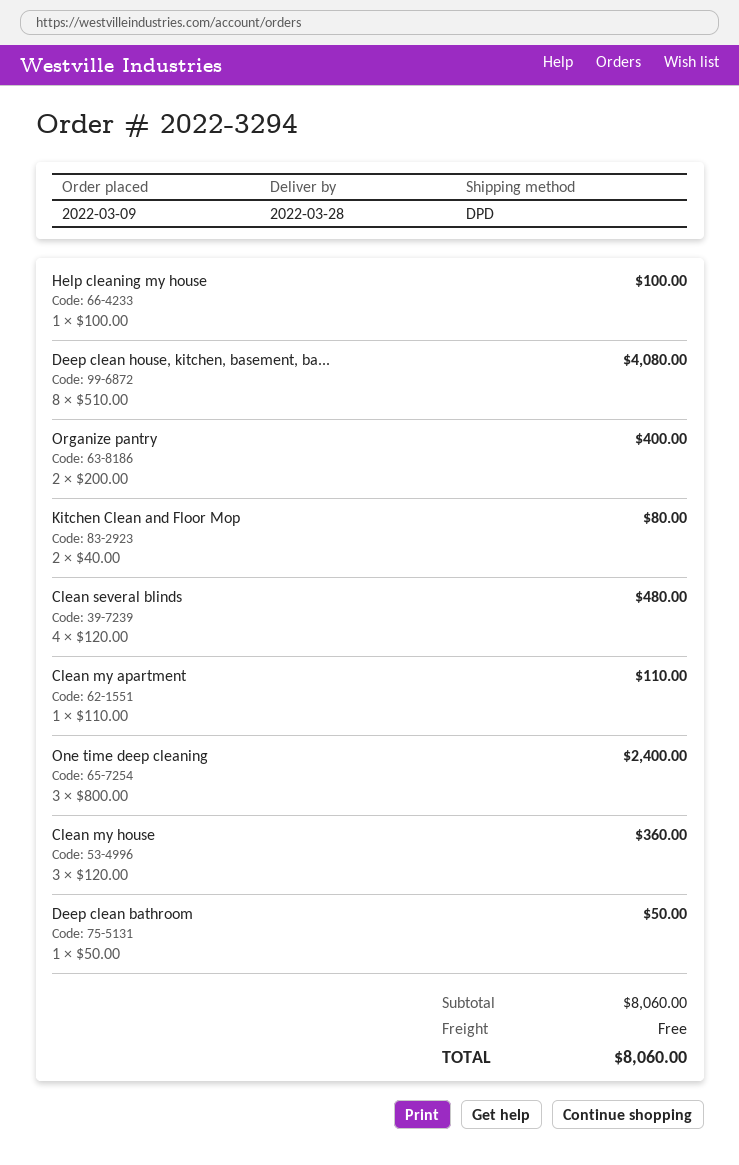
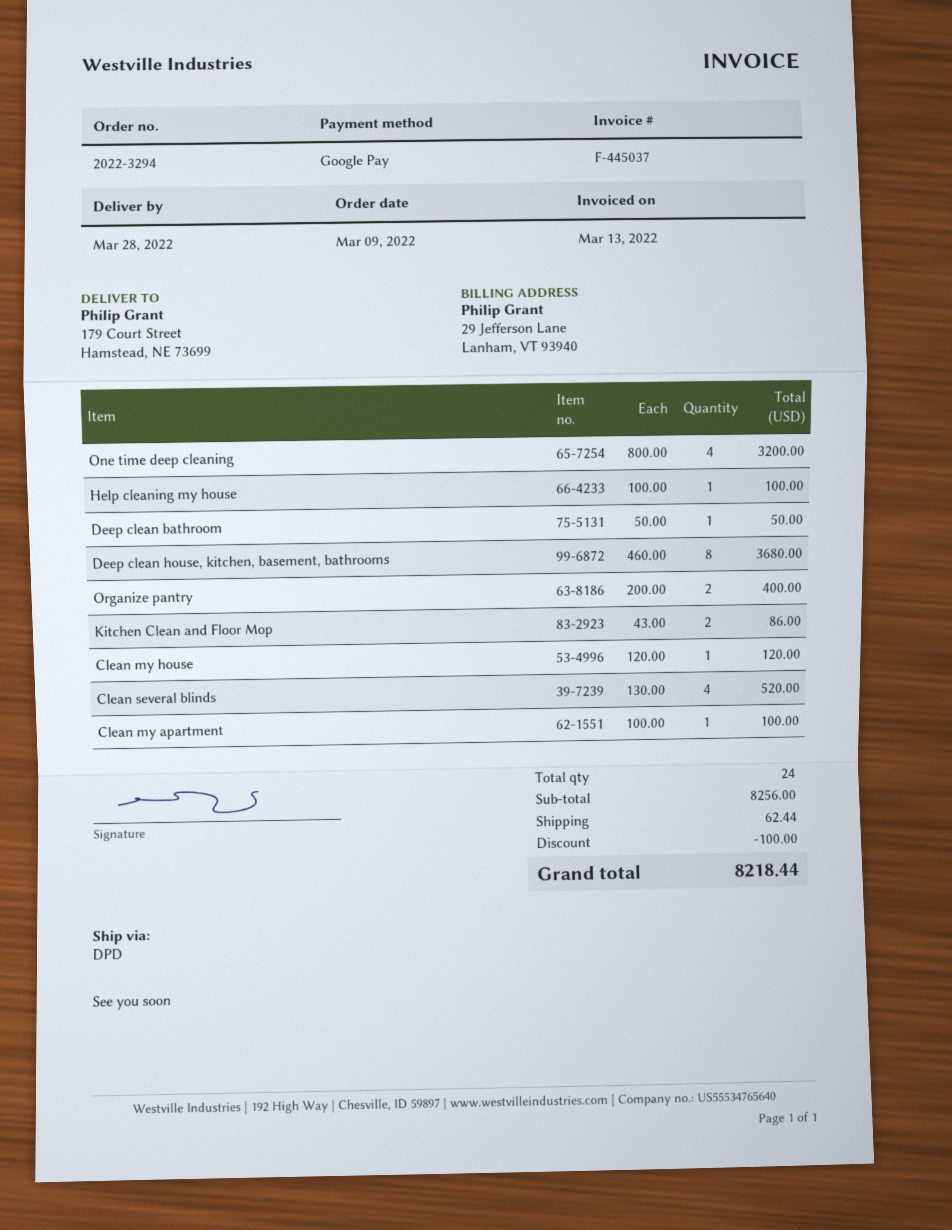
Deep clean house, kitchen, basement, ba...: 8 x 510.00 = 4080.00 -> 8 x 460.00 = 3680.00
Kitchen Clean and Floor Mop: 2 x 40.00 = 80.00 -> 2 x 43.00 = 86.00
Clean several blinds: 4 x 120.00 = 480.00 -> 4 x 130.00 = 520.00
Clean my apartment: 1 x 110.00 = 110.00 -> 1 x 100.00 = 100.00
One time deep cleaning: 3 x 800.00 = 2400.00 -> 4 x 800.00 = 3200.00
Clean my house: 3 x 120.00 = 360.00 -> 1 x 120.00 = 120.00
subtotal: 8060.00 -> 8256.00
discount: none -> 100.00
shipping: 0.00 -> 62.44
total: 8060.00 -> 8218.44

